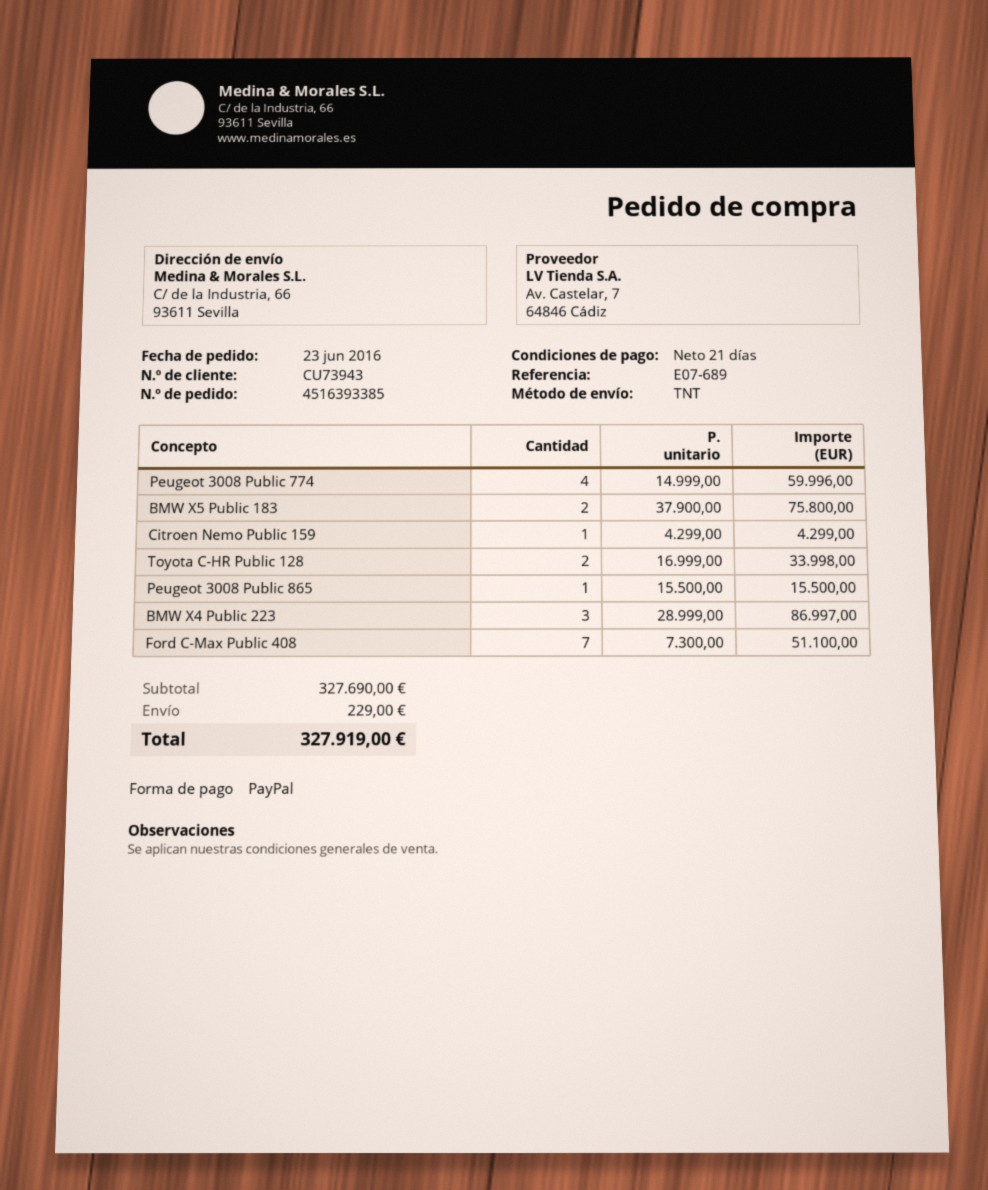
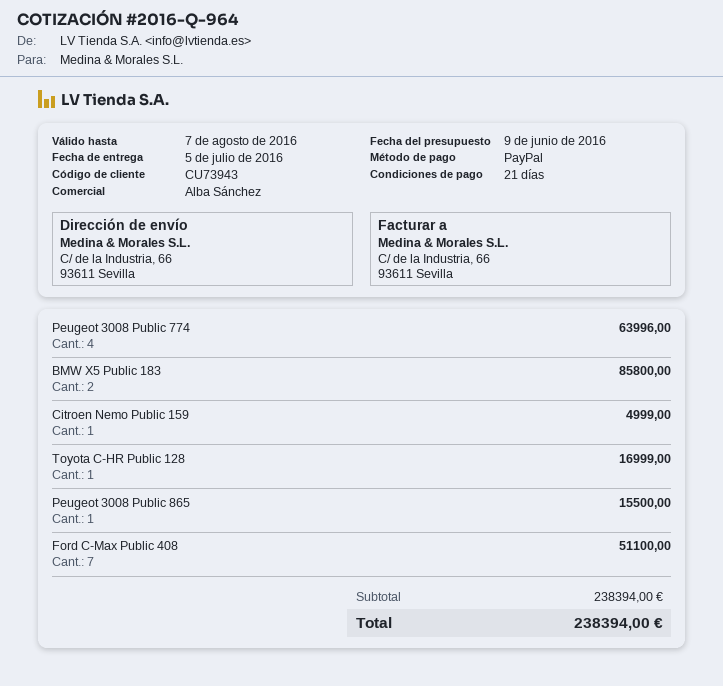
Peugeot 3008 Public 774: 4 for 59996.00 -> 4 for 63996.00
BMW X5 Public 183: 2 for 75800.00 -> 2 for 85800.00
Citroen Nemo Public 159: 1 for 4299.00 -> 1 for 4999.00
Toyota C-HR Public 128: 2 for 33998.00 -> 1 for 16999.00
BMW X4 Public 223: 3 for 86997.00 -> none
subtotal: 327690.00 -> 238394.00
shipping: 229.00 -> none
total: 327919.00 -> 238394.00

